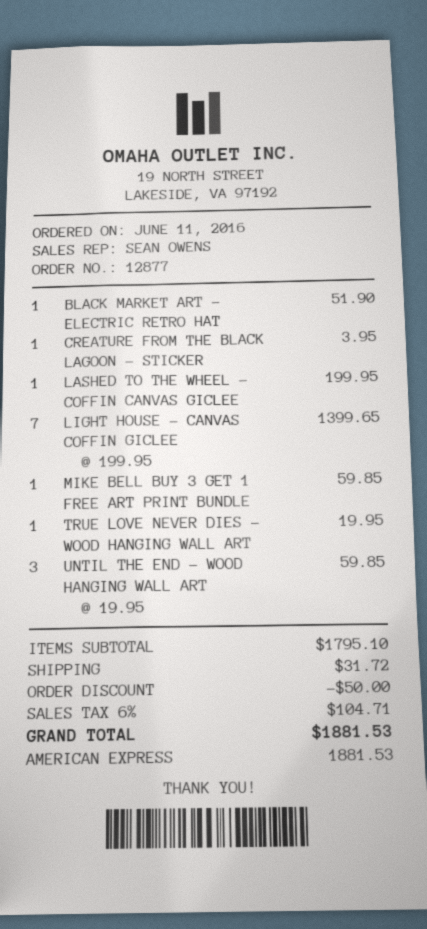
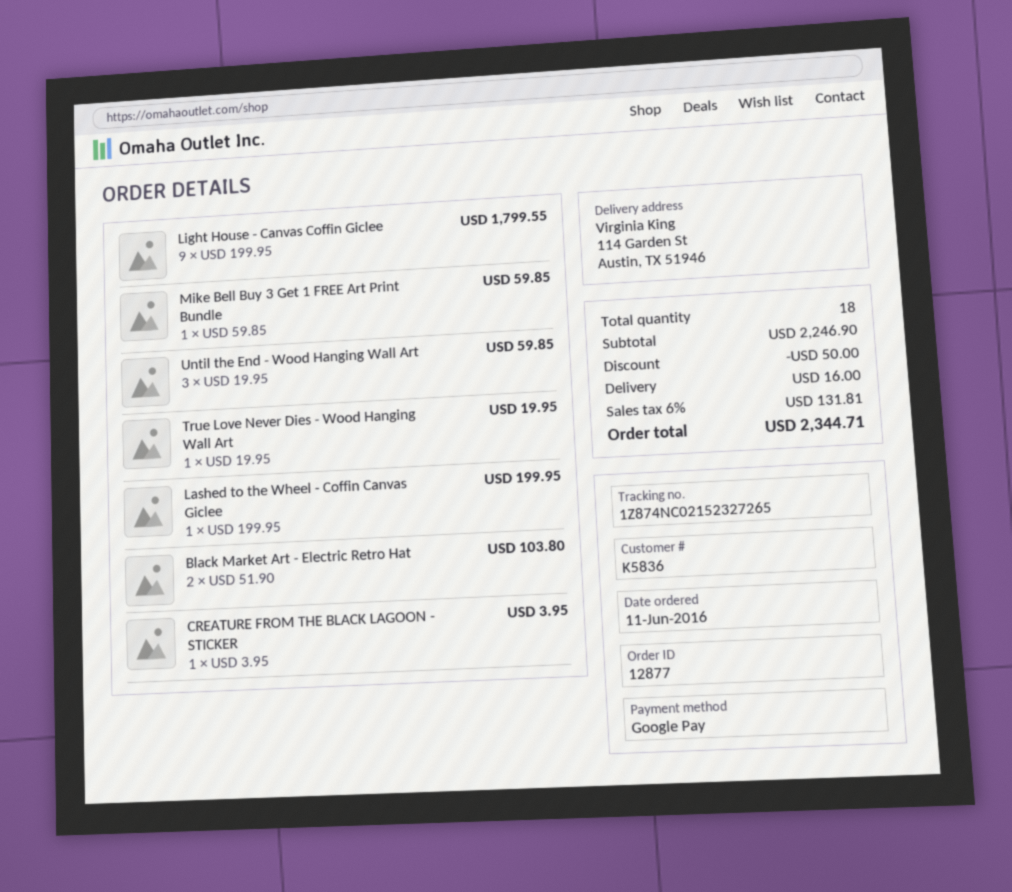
payment method: American Express -> Google Pay
BLACK MARKET ART - ELECTRIC RETRO HAT: 1 x 51.90 = 51.90 -> 2 x 51.90 = 103.80
LIGHT HOUSE - CANVAS COFFIN GICLEE: 7 x 199.95 = 1399.65 -> 9 x 199.95 = 1799.55
subtotal: 1795.10 -> 2246.90
shipping: 31.72 -> 16.00
tax: 6% = 104.71 -> 6% = 131.81
total: 1881.53 -> 2344.71

